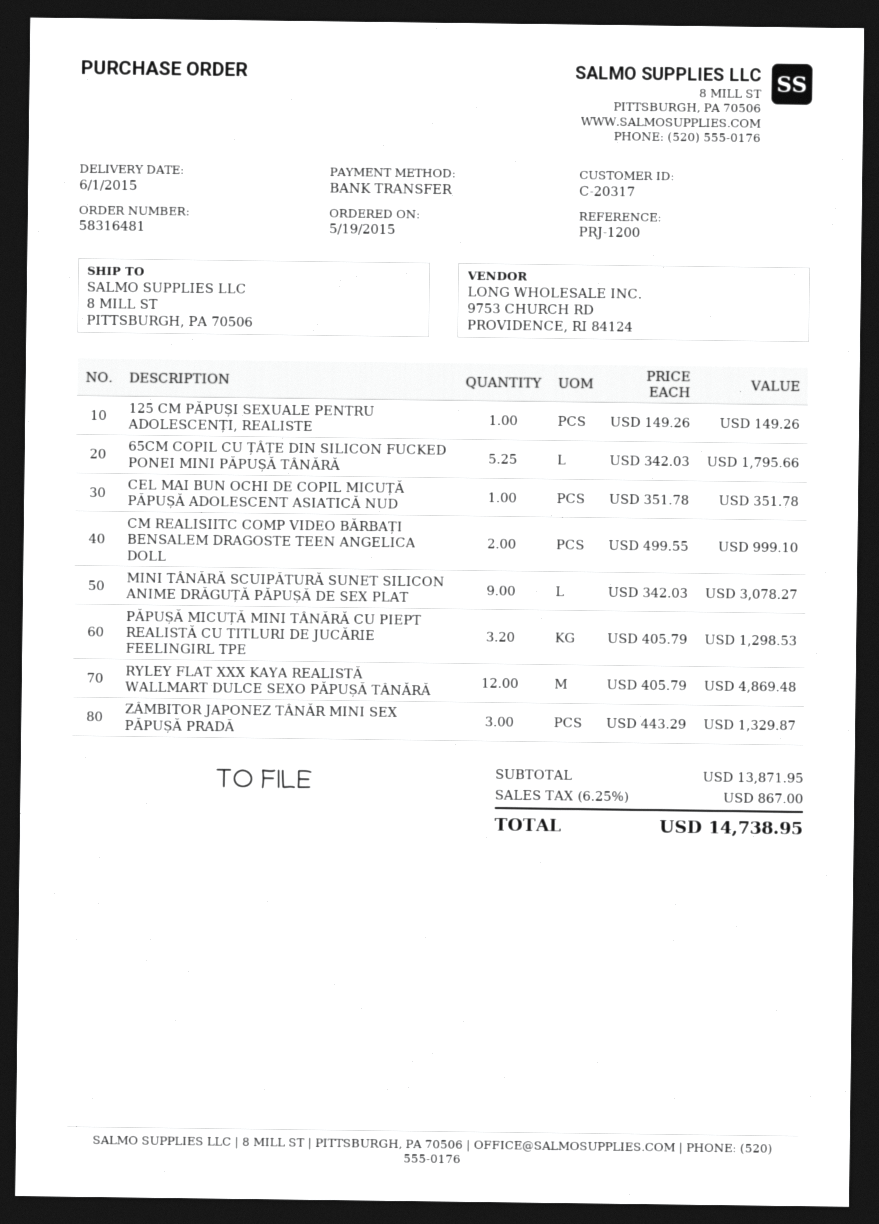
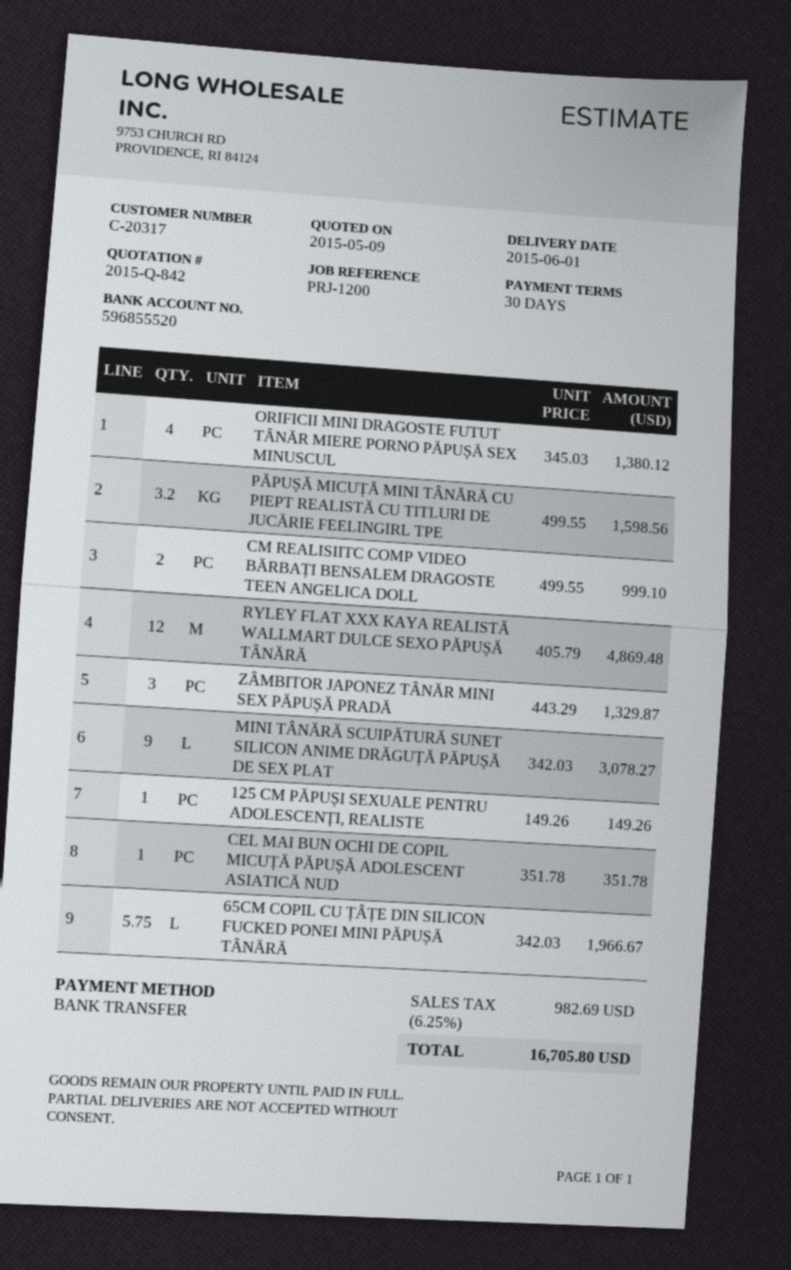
65CM COPIL CU ȚÂȚE DIN SILICON FUCKED PONEI MINI PĂPUȘĂ TÂNĂRĂ: 5.25 x 342.03 = 1795.66 -> 5.75 x 342.03 = 1966.67
PĂPUȘĂ MICUȚĂ MINI TÂNĂRĂ CU PIEPT REALISTĂ CU TITLURI DE JUCĂRIE FEELINGIRL TPE: 3.2 x 405.79 = 1298.53 -> 3.2 x 499.55 = 1598.56
ORIFICII MINI DRAGOSTE FUTUT TÂNĂR MIERE PORNO PĂPUȘĂ SEX MINUSCUL: none -> 4 x 345.03 = 1380.12
tax: 6.25% = 867.00 -> 6.25% = 982.69
total: 14738.95 -> 16705.80

